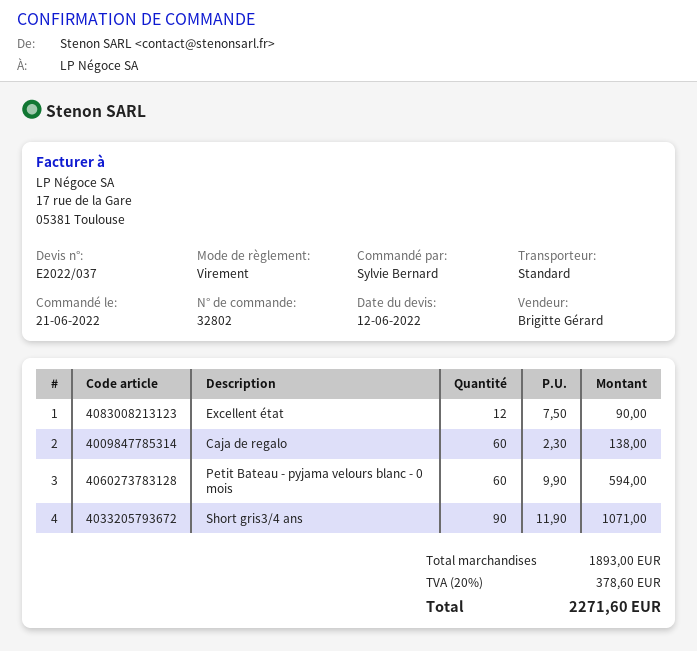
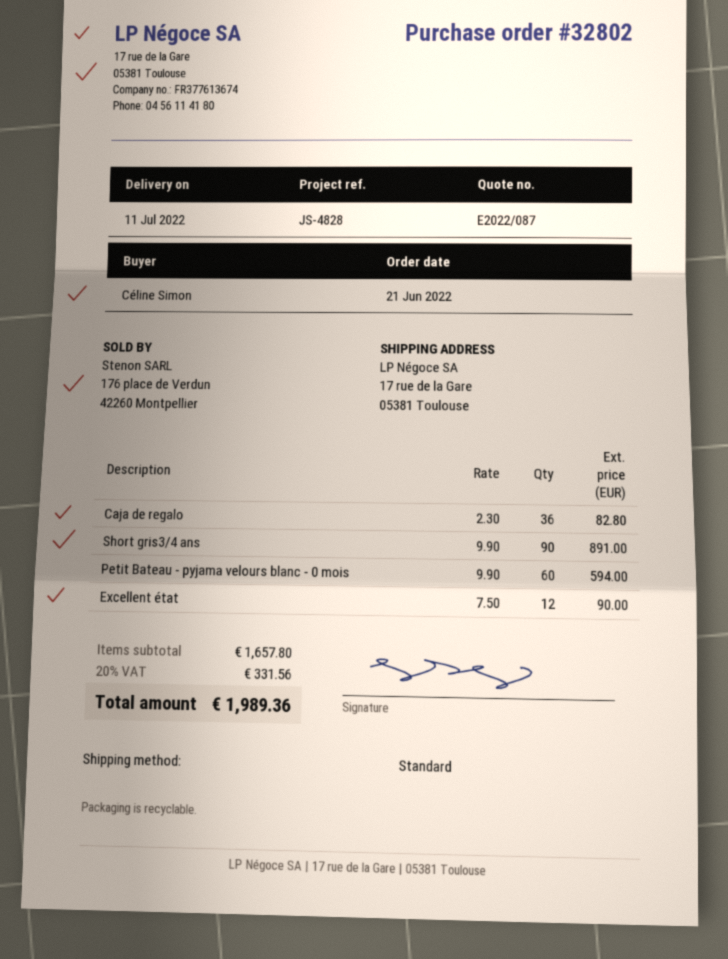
quote number: E2022/037 -> E2022/087
ordered by: Sylvie Bernard -> Céline Simon
Caja de regalo: 60 x 2.30 = 138.00 -> 36 x 2.30 = 82.80
Short gris3/4 ans: 90 x 11.90 = 1071.00 -> 90 x 9.90 = 891.00
subtotal: 1893.00 -> 1657.80
tax: 20% = 378.60 -> 20% = 331.56
total: 2271.60 -> 1989.36

